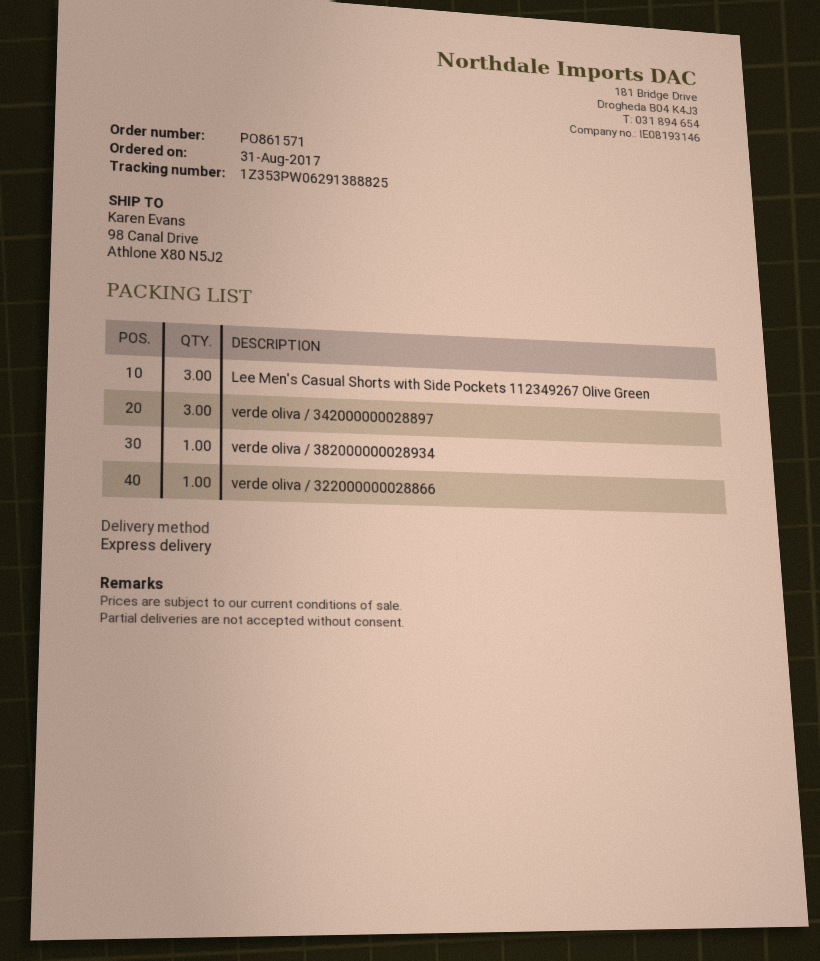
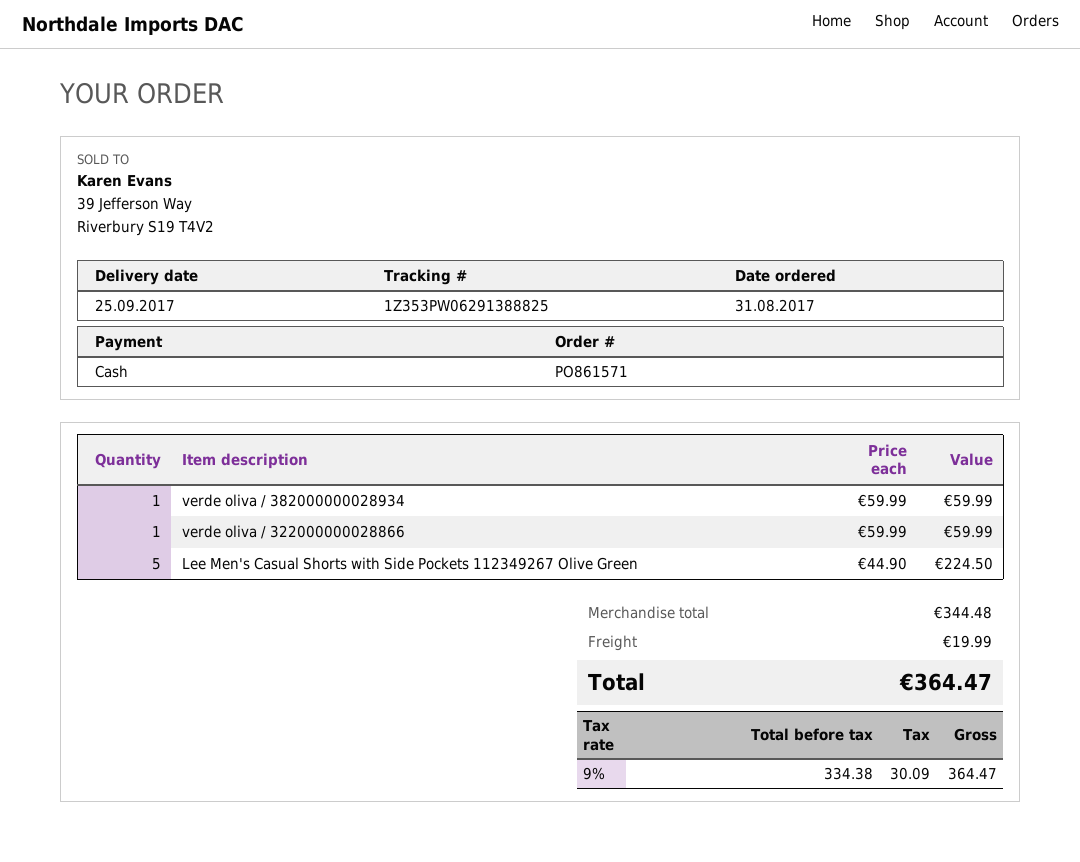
Lee Men's Casual Shorts with Side Pockets 112349267 Olive Green: 3 -> 5
verde oliva / 342000000028897: 3 -> none

